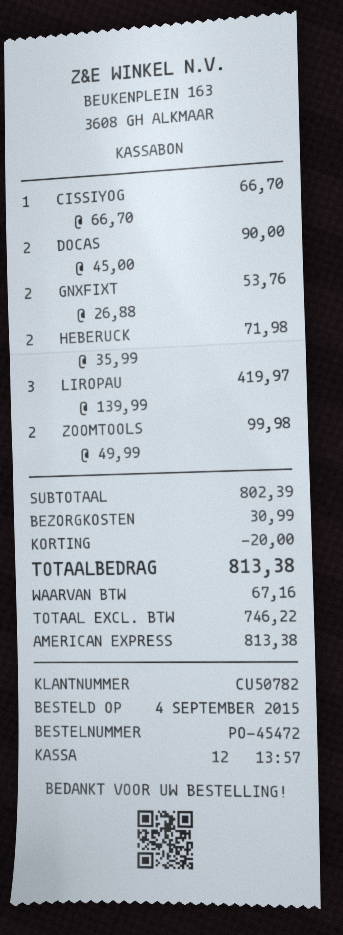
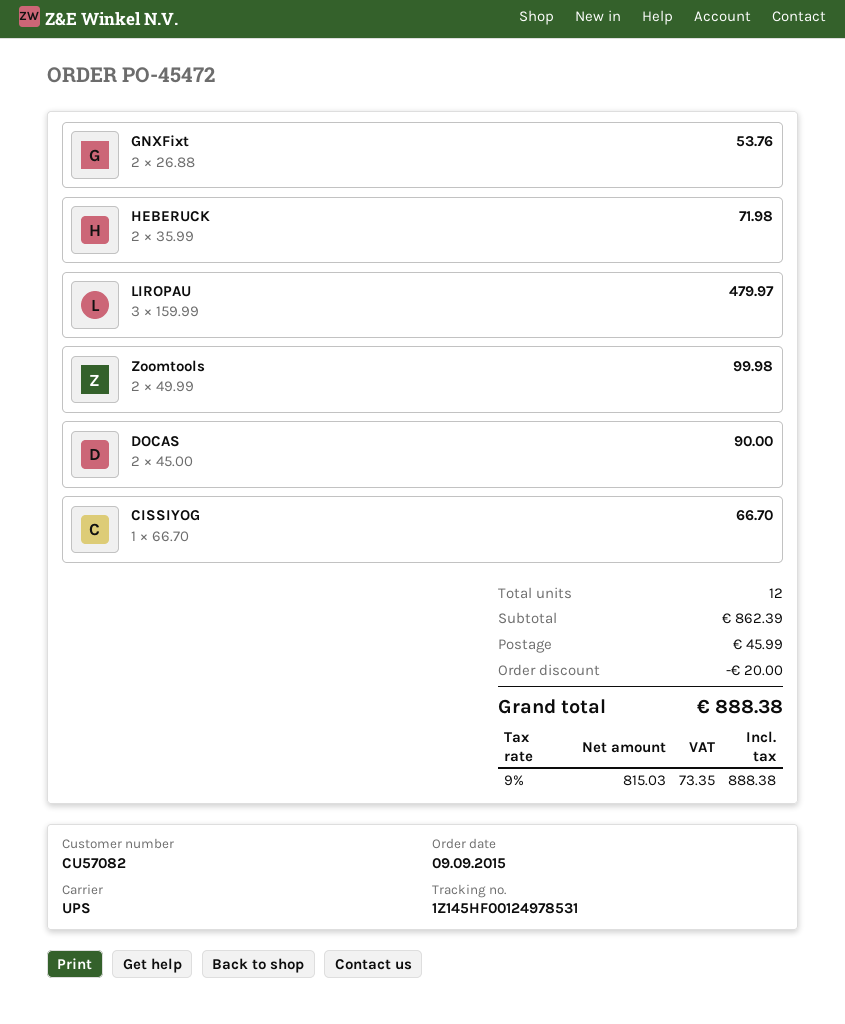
order date: 2015-09-04 -> 2015-09-09
customer number: CU50782 -> CU57082
LIROPAU: 3 x 139.99 = 419.97 -> 3 x 159.99 = 479.97
subtotal: 802.39 -> 862.39
shipping: 30.99 -> 45.99
net: 746.22 -> 815.03
tax: 67.16 -> 73.35
total: 813.38 -> 888.38

